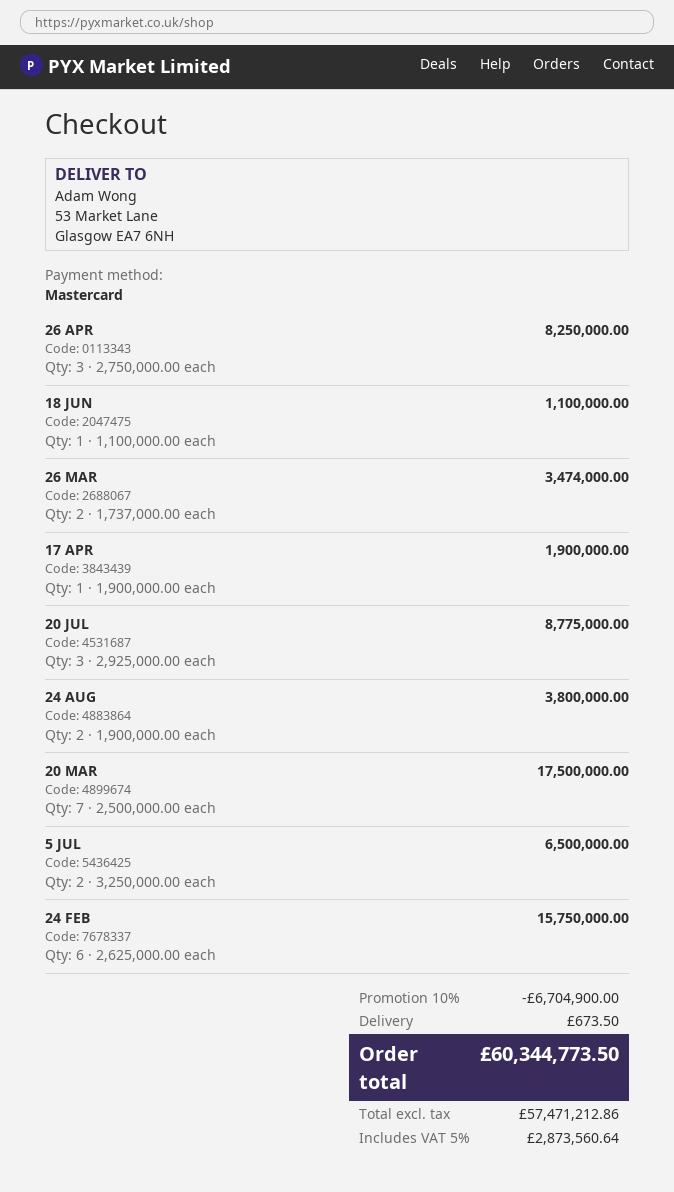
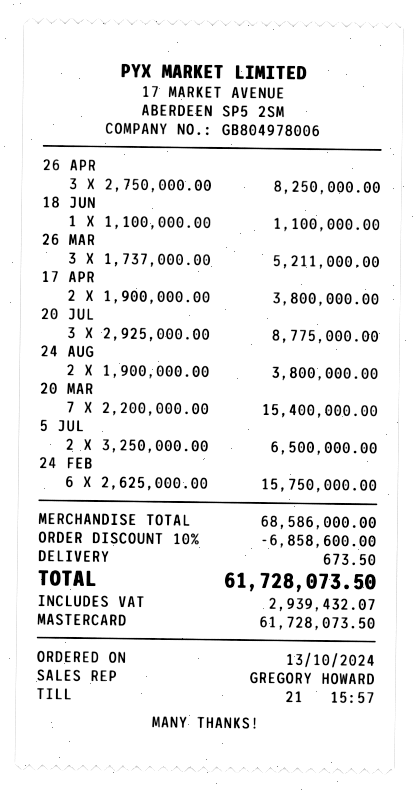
26 MAR: 2 x 1737000.00 = 3474000.00 -> 3 x 1737000.00 = 5211000.00
17 APR: 1 x 1900000.00 = 1900000.00 -> 2 x 1900000.00 = 3800000.00
20 MAR: 7 x 2500000.00 = 17500000.00 -> 7 x 2200000.00 = 15400000.00
discount: 10% = 6704900.00 -> 10% = 6858600.00
tax: 2873560.64 -> 2939432.07
total: 60344773.50 -> 61728073.50

